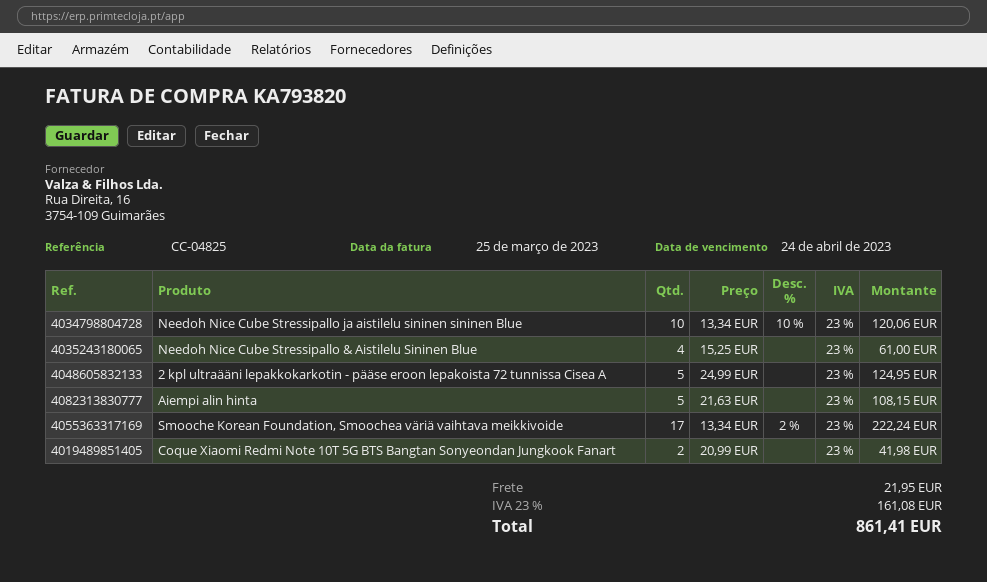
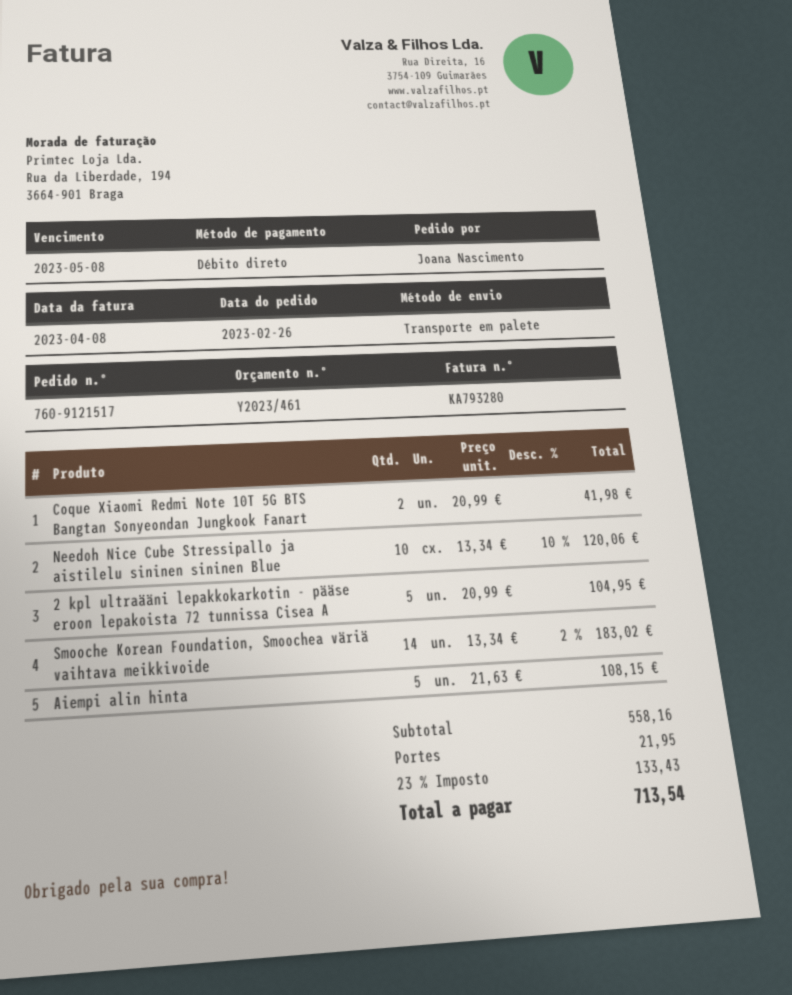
invoice number: KA793820 -> KA793280
invoice date: 2023-03-25 -> 2023-04-08
due date: 2023-04-24 -> 2023-05-08
Needoh Nice Cube Stressipallo & Aistilelu Sininen Blue: 4 x 15.25 = 61.00 -> none
2 kpl ultraääni lepakkokarkotin - pääse eroon lepakoista 72 tunnissa Cisea A: 5 x 24.99 = 124.95 -> 5 x 20.99 = 104.95
Smooche Korean Foundation, Smoochea väriä vaihtava meikkivoide: 17 x 13.34 - 2% = 222.24 -> 14 x 13.34 - 2% = 183.02
tax: 23% = 161.08 -> 23% = 133.43
total: 861.41 -> 713.54

